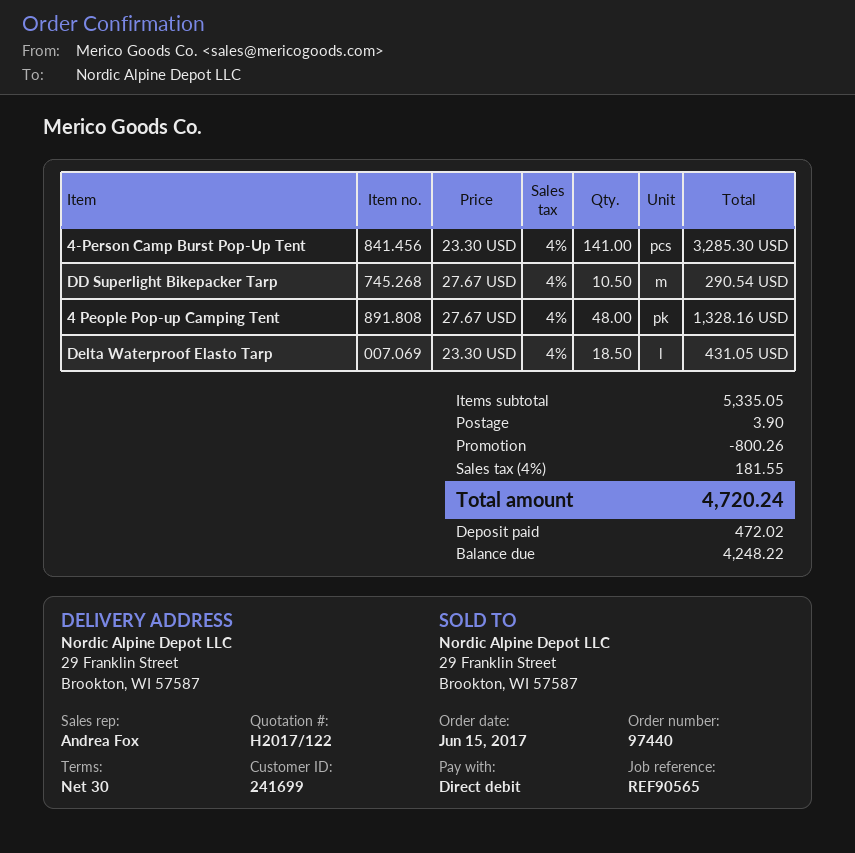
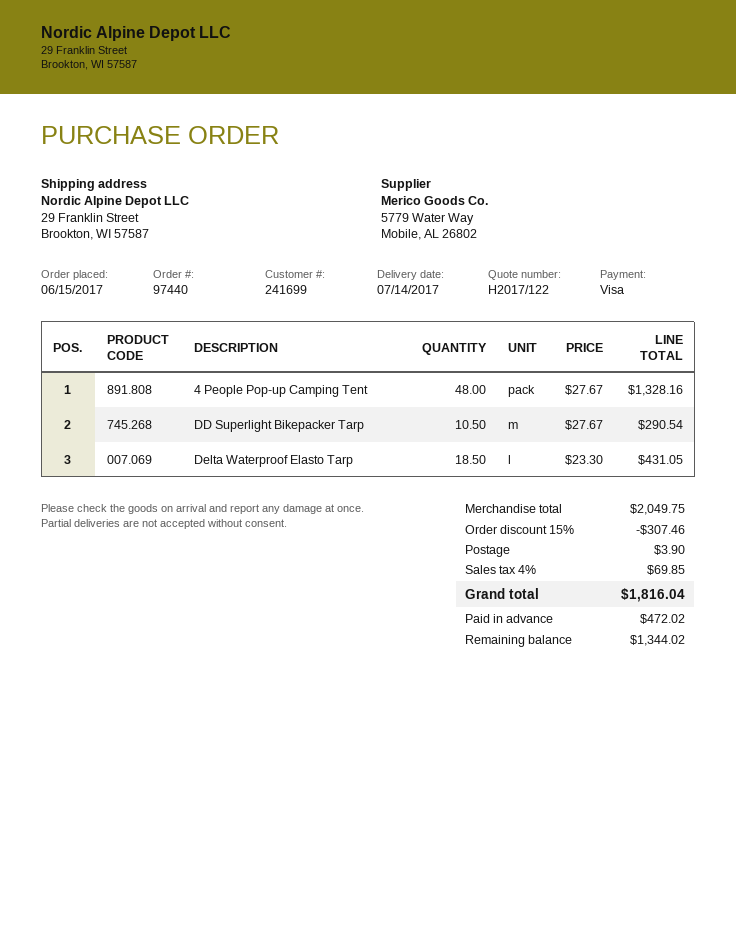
payment method: direct debit -> Visa
4-Person Camp Burst Pop-Up Tent: 141 x 23.30 = 3285.30 -> none
subtotal: 5335.05 -> 2049.75
discount: 800.26 -> 307.46
tax: 4% = 181.55 -> 4% = 69.85
total: 4720.24 -> 1816.04
balance: 4248.22 -> 1344.02

